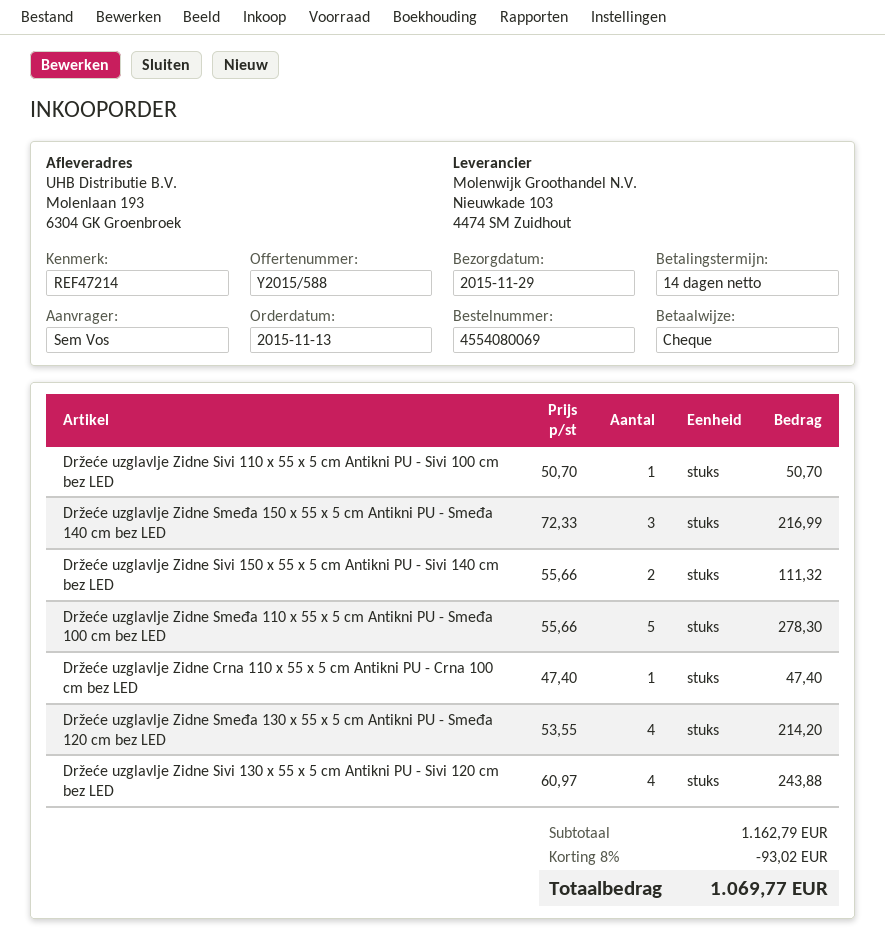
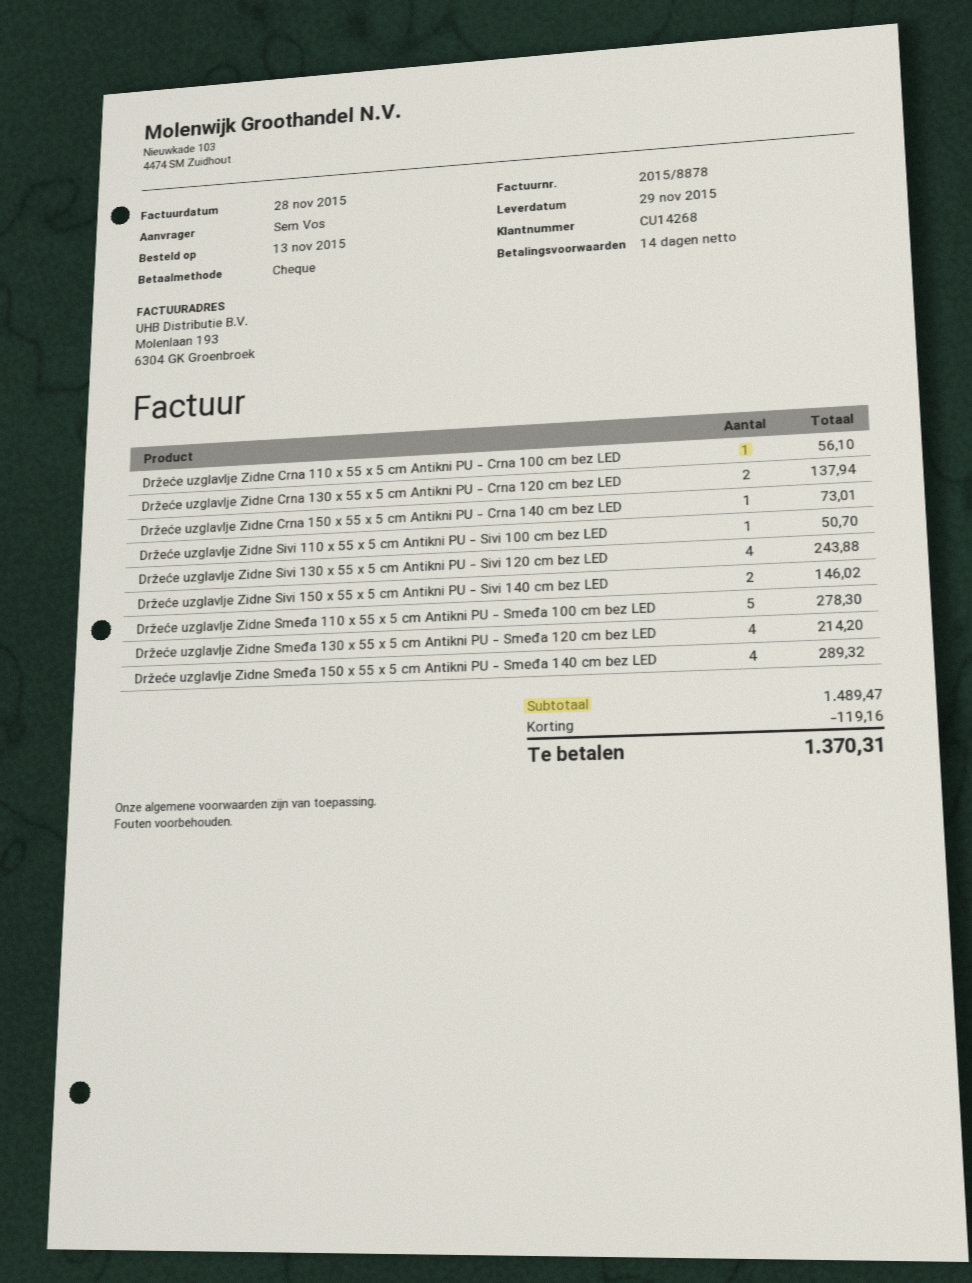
Držeće uzglavlje Zidne Smeđa 150 x 55 x 5 cm Antikni PU - Smeđa 140 cm bez LED: 3 for 216.99 -> 4 for 289.32
Držeće uzglavlje Zidne Sivi 150 x 55 x 5 cm Antikni PU - Sivi 140 cm bez LED: 2 for 111.32 -> 2 for 146.02
Držeće uzglavlje Zidne Crna 110 x 55 x 5 cm Antikni PU - Crna 100 cm bez LED: 1 for 47.40 -> 1 for 56.10
Držeće uzglavlje Zidne Crna 130 x 55 x 5 cm Antikni PU - Crna 120 cm bez LED: none -> 2 for 137.94
Držeće uzglavlje Zidne Crna 150 x 55 x 5 cm Antikni PU - Crna 140 cm bez LED: none -> 1 for 73.01
subtotal: 1162.79 -> 1489.47
discount: 93.02 -> 119.16
total: 1069.77 -> 1370.31

